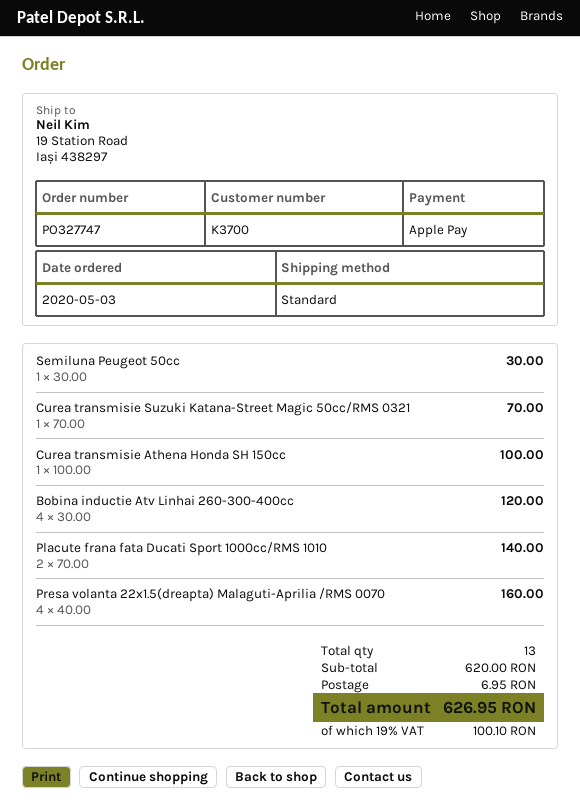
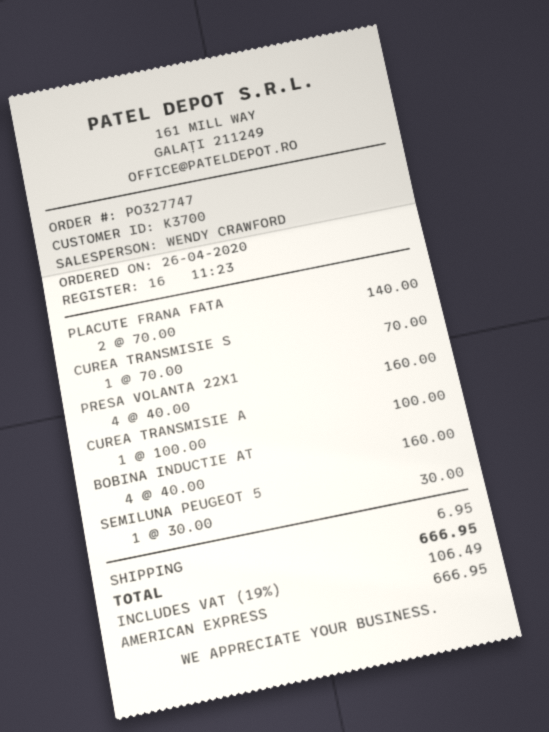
order date: 2020-05-03 -> 2020-04-26
payment method: Apple Pay -> American Express
Bobina inductie Atv Linhai 260-300-400cc: 4 x 30.00 = 120.00 -> 4 x 40.00 = 160.00
tax: 19% = 100.10 -> 19% = 106.49
total: 626.95 -> 666.95

